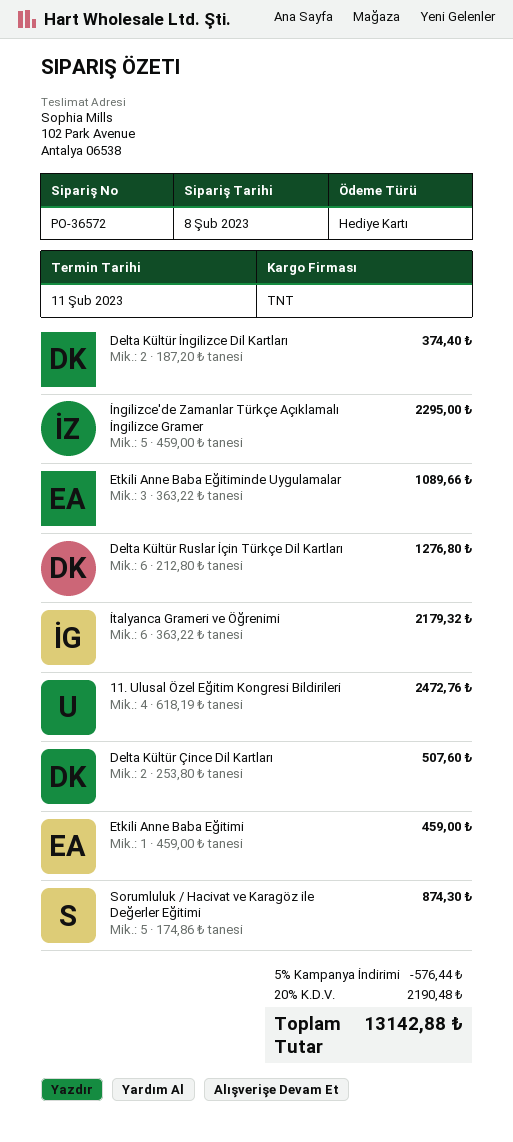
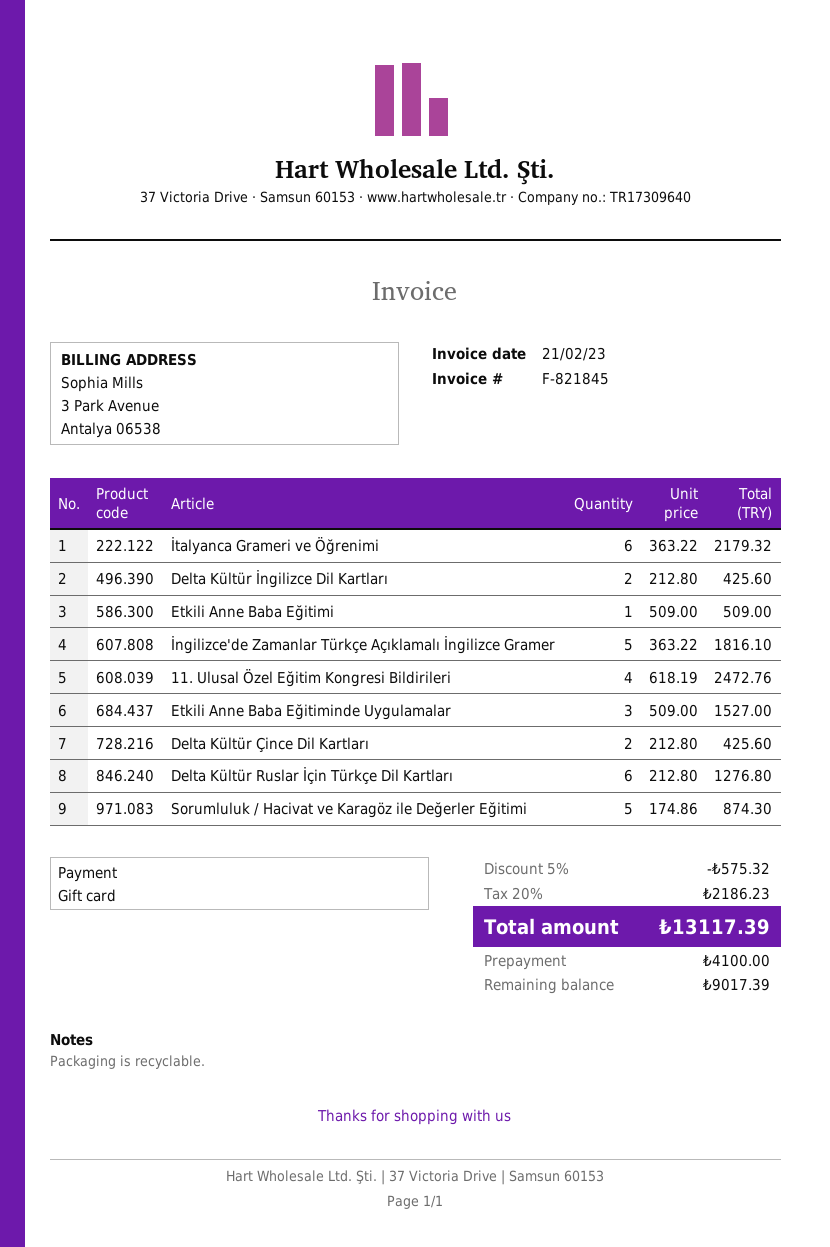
Delta Kültür İngilizce Dil Kartları: 2 x 187.20 = 374.40 -> 2 x 212.80 = 425.60
İngilizce'de Zamanlar Türkçe Açıklamalı İngilizce Gramer: 5 x 459.00 = 2295.00 -> 5 x 363.22 = 1816.10
Etkili Anne Baba Eğitiminde Uygulamalar: 3 x 363.22 = 1089.66 -> 3 x 509.00 = 1527.00
Delta Kültür Çince Dil Kartları: 2 x 253.80 = 507.60 -> 2 x 212.80 = 425.60
Etkili Anne Baba Eğitimi: 1 x 459.00 = 459.00 -> 1 x 509.00 = 509.00
discount: 5% = 576.44 -> 5% = 575.32
tax: 20% = 2190.48 -> 20% = 2186.23
total: 13142.88 -> 13117.39

